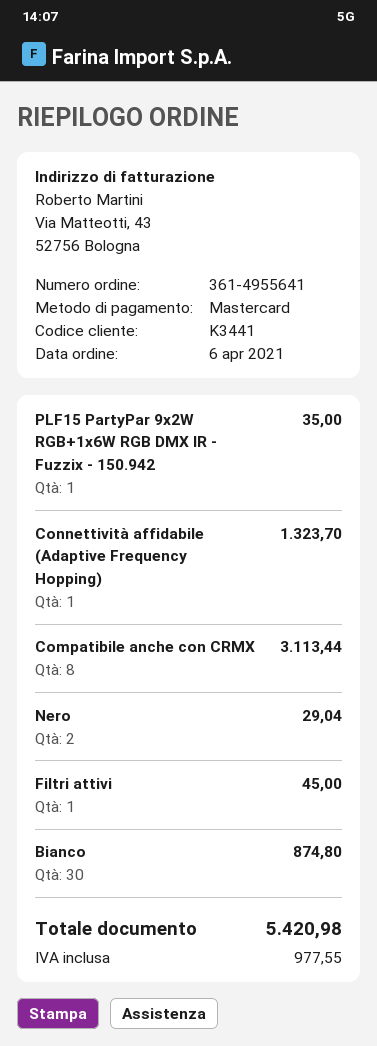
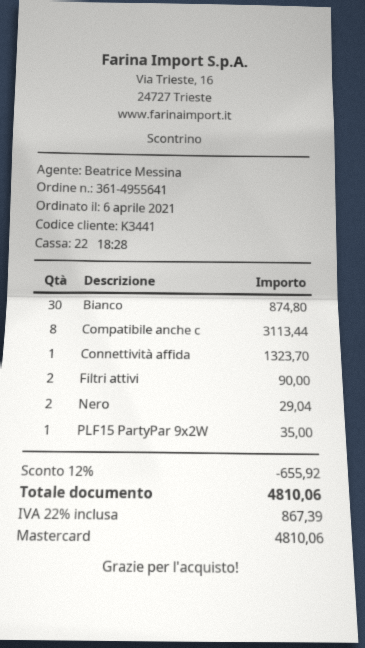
Filtri attivi: 1 for 45.00 -> 2 for 90.00
discount: none -> 12% = 655.92
tax: 977.55 -> 867.39
total: 5420.98 -> 4810.06

